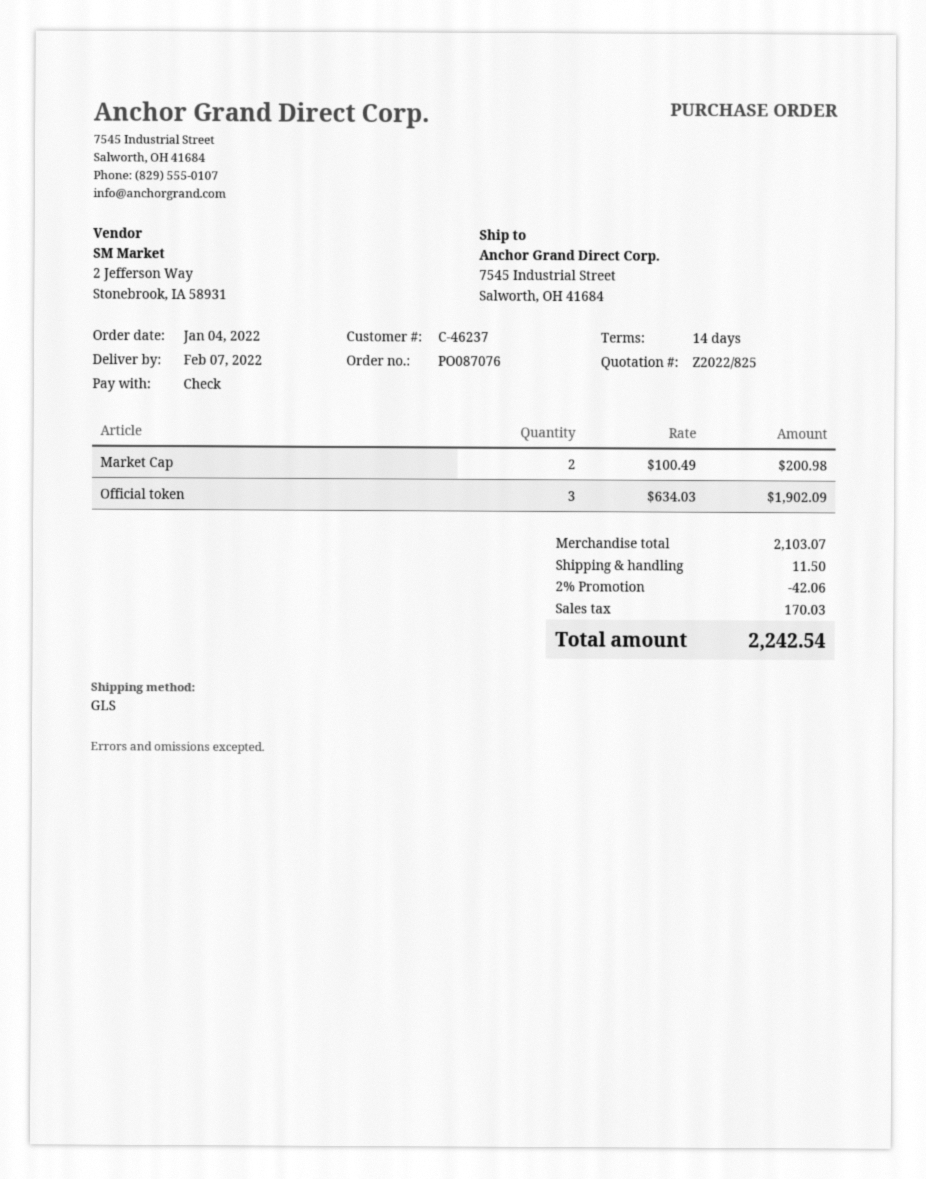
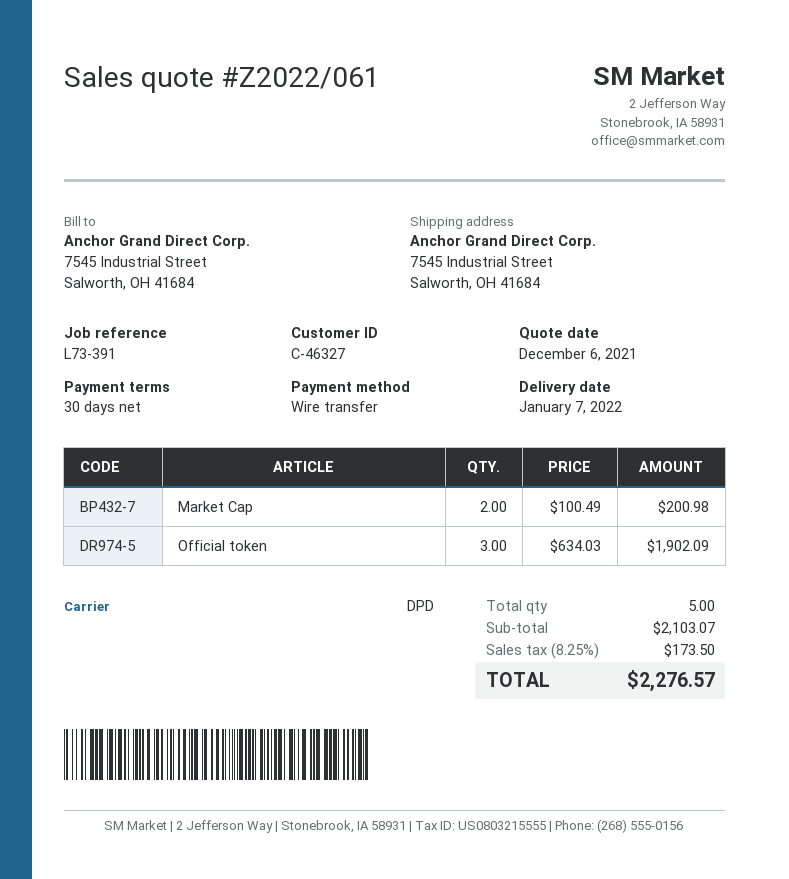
quote number: Z2022/825 -> Z2022/061
delivery date: 2022-02-07 -> 2022-01-07
payment terms: 14 days -> 30 days
customer number: C-46237 -> C-46327
payment method: cheque -> bank transfer
shipping method: GLS -> DPD
discount: 2% = 42.06 -> none
shipping: 11.50 -> none
tax: 170.03 -> 173.50
total: 2242.54 -> 2276.57

